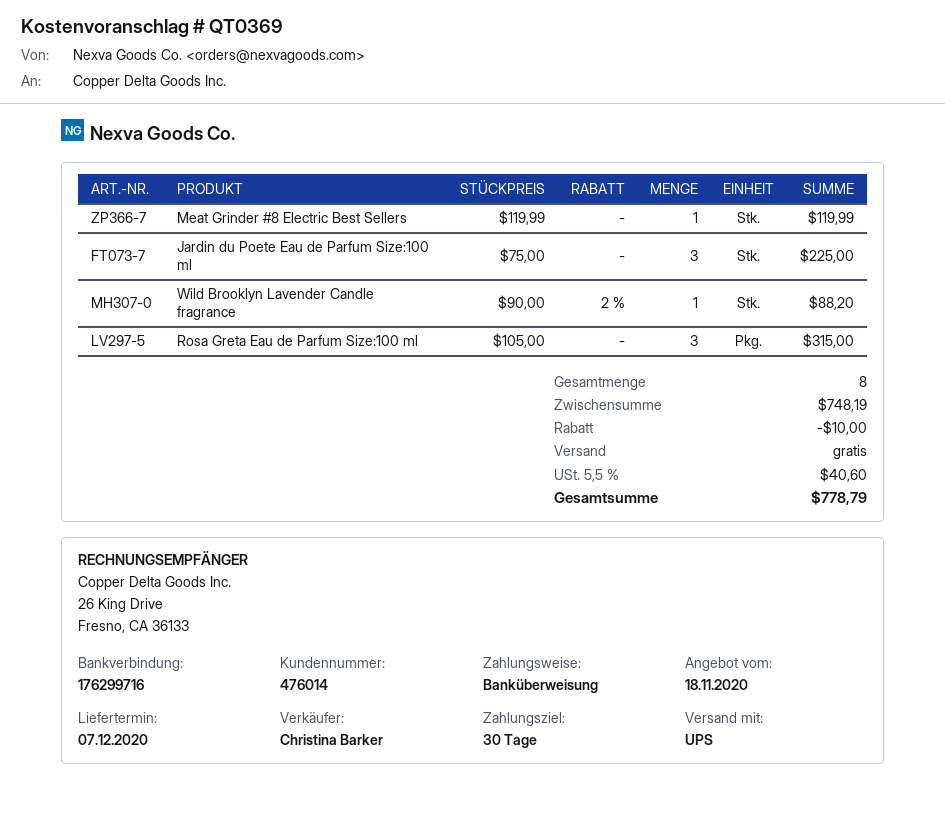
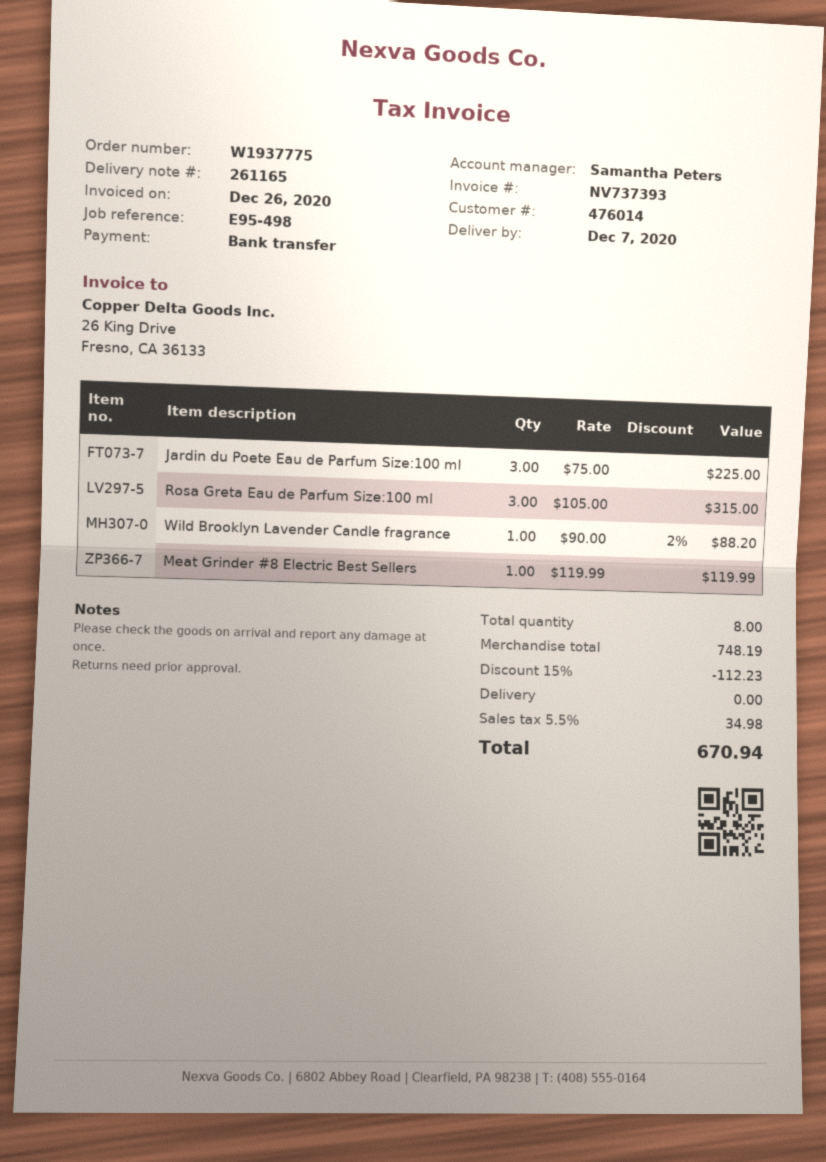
sales rep: Christina Barker -> Samantha Peters
discount: 10.00 -> 112.23
tax: 5.5% = 40.60 -> 5.5% = 34.98
total: 778.79 -> 670.94

